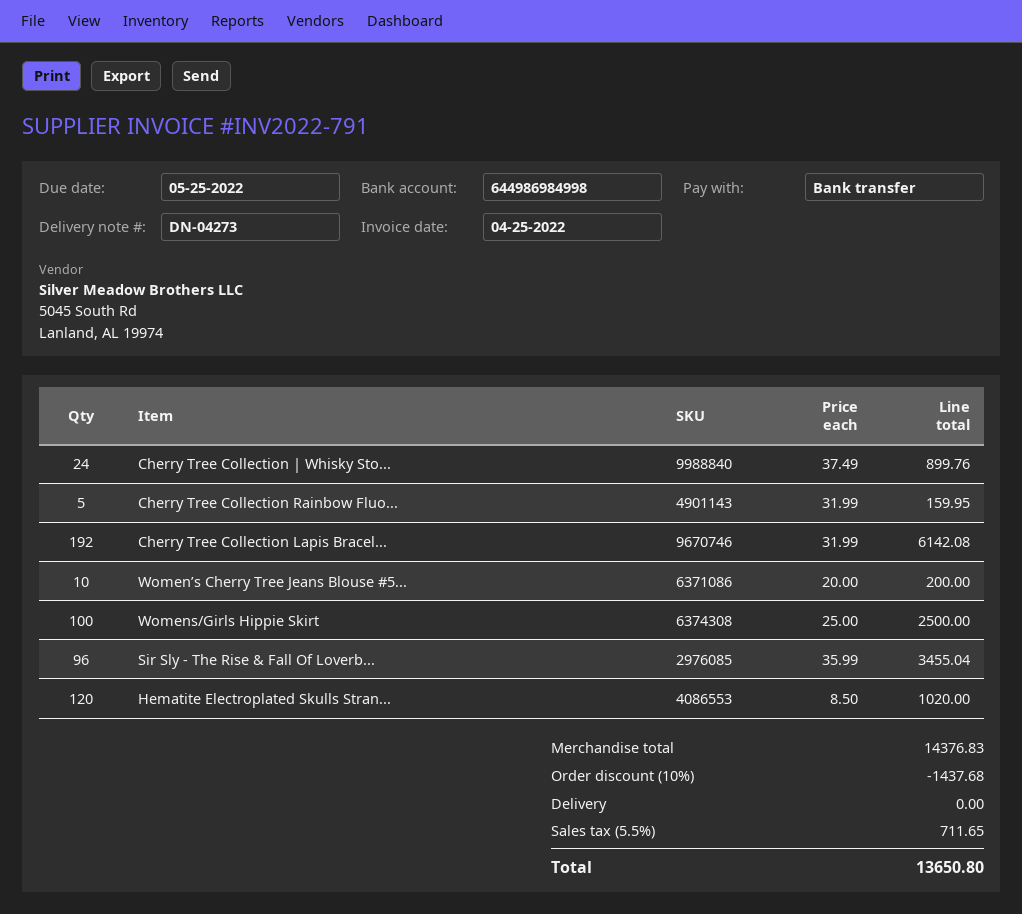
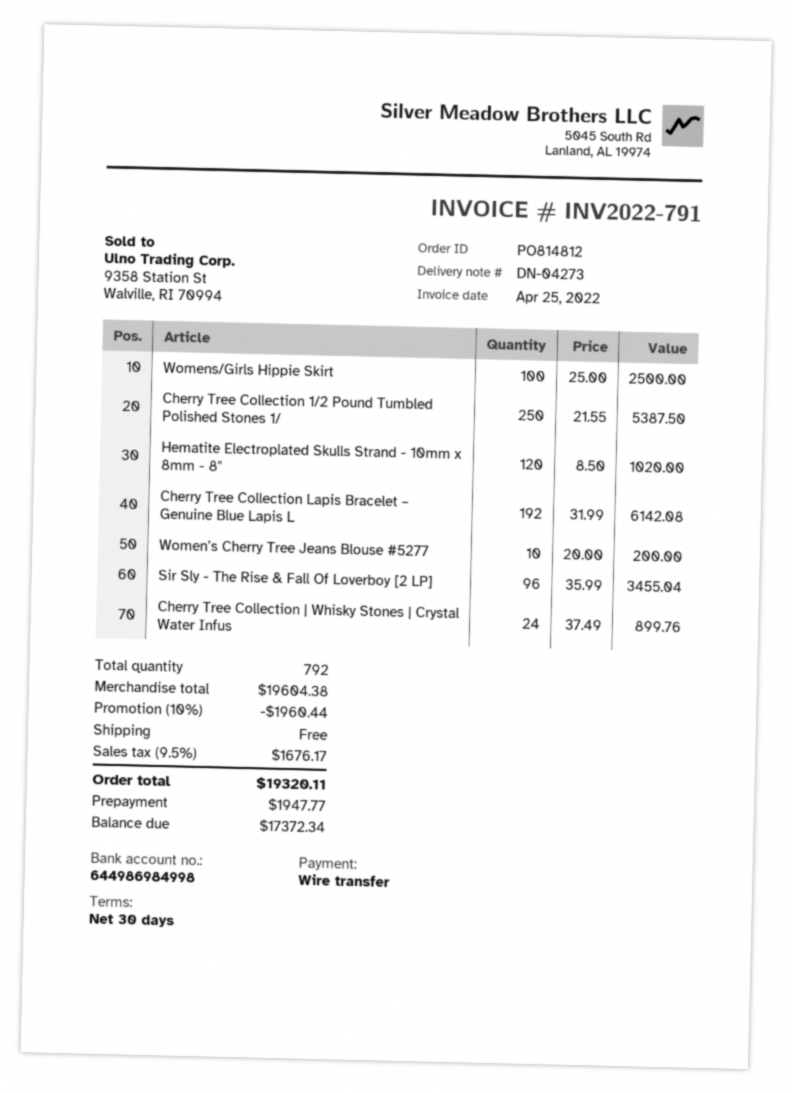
Cherry Tree Collection Rainbow Fluo...: 5 x 31.99 = 159.95 -> none
Cherry Tree Collection 1/2 Pound Tumbled Polished Stones 1/: none -> 250 x 21.55 = 5387.50
subtotal: 14376.83 -> 19604.38
discount: 10% = 1437.68 -> 10% = 1960.44
tax: 5.5% = 711.65 -> 9.5% = 1676.17
total: 13650.80 -> 19320.11

